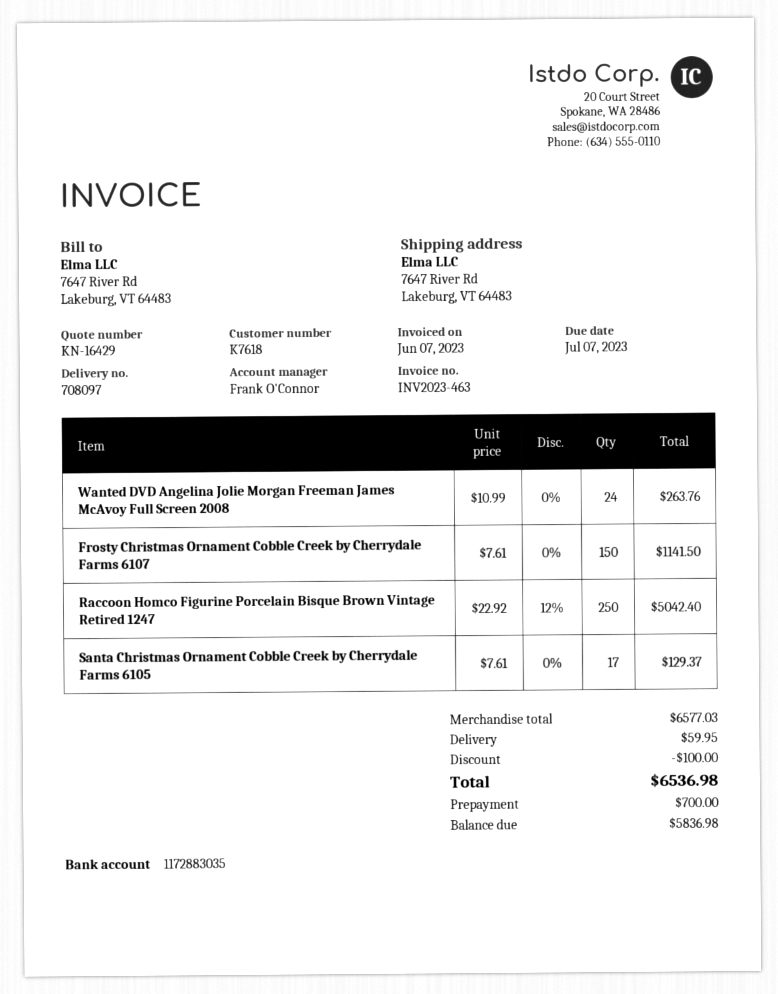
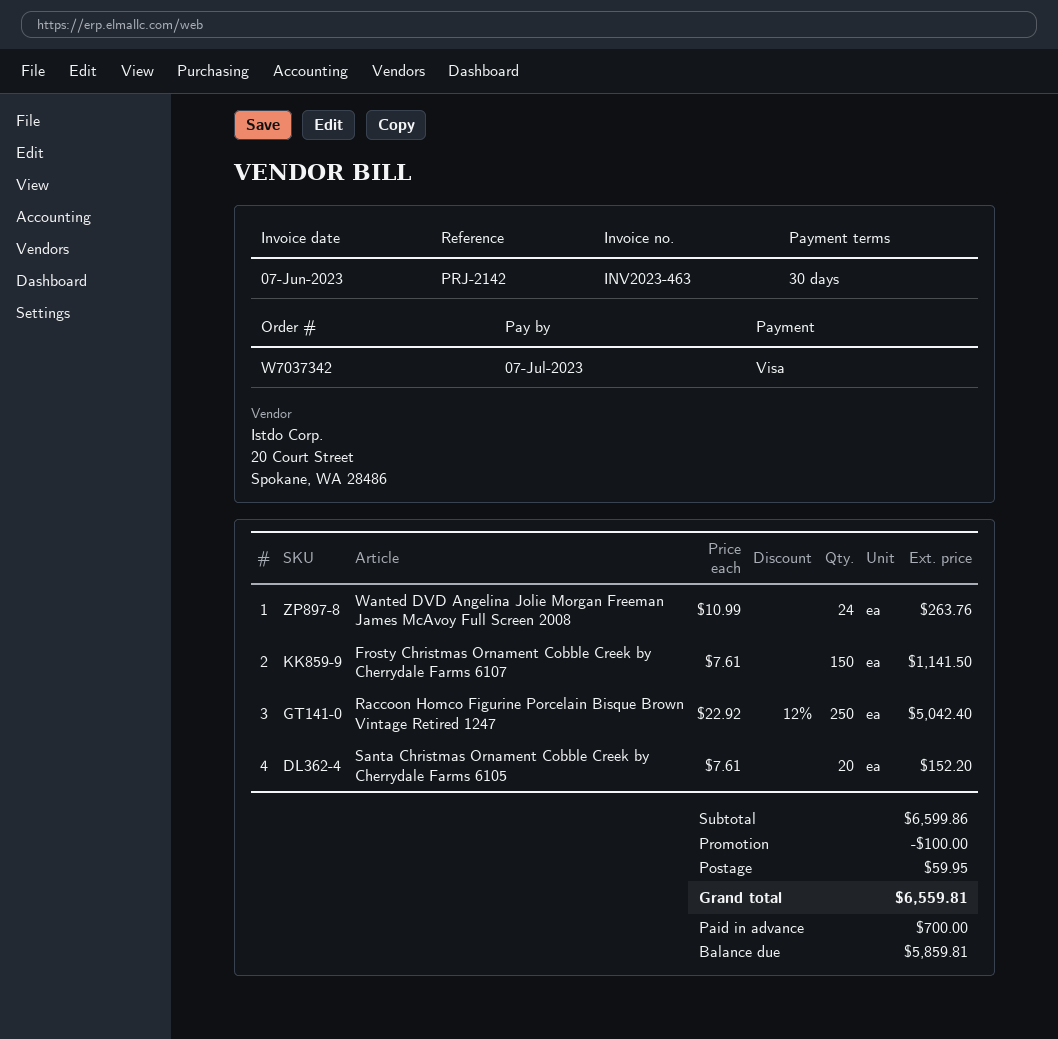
Santa Christmas Ornament Cobble Creek by Cherrydale Farms 6105: 17 x 7.61 = 129.37 -> 20 x 7.61 = 152.20
subtotal: 6577.03 -> 6599.86
total: 6536.98 -> 6559.81
balance: 5836.98 -> 5859.81

